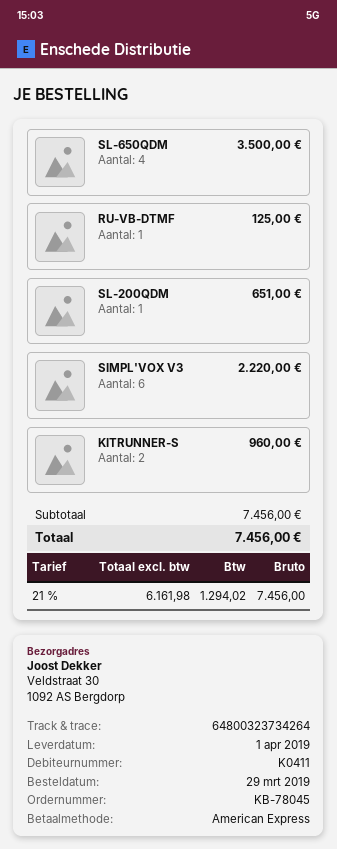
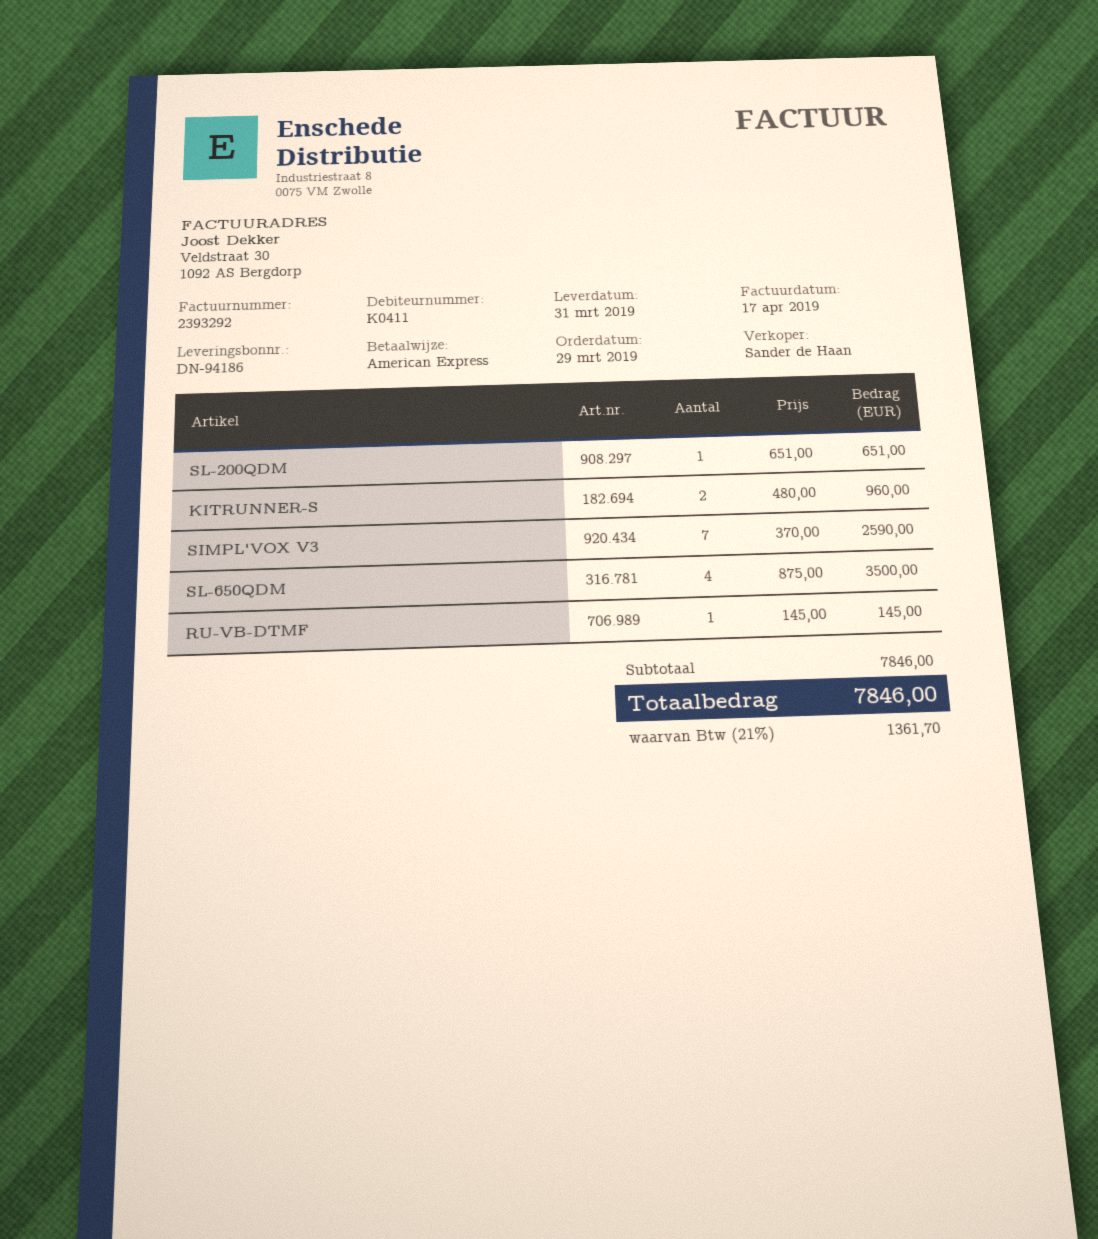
delivery date: 2019-04-01 -> 2019-03-31
RU-VB-DTMF: 1 for 125.00 -> 1 for 145.00
SIMPL'VOX V3: 6 for 2220.00 -> 7 for 2590.00
subtotal: 7456.00 -> 7846.00
tax: 21% = 1294.02 -> 21% = 1361.70
total: 7456.00 -> 7846.00

